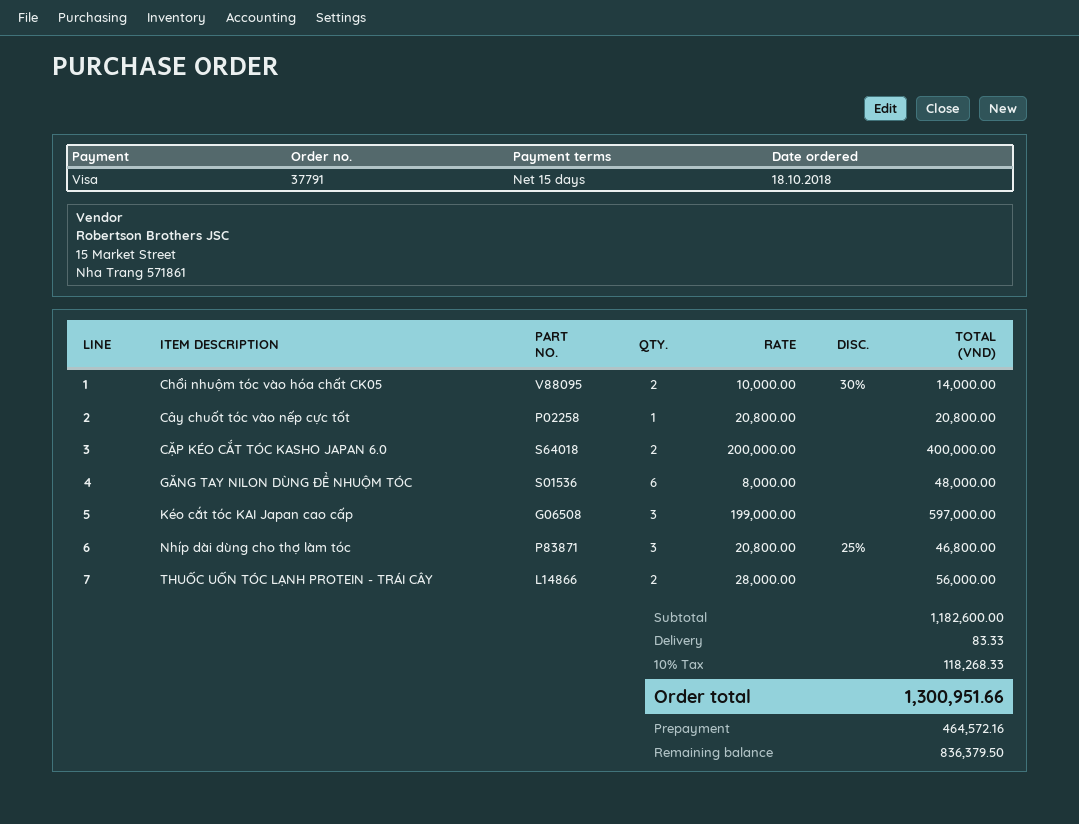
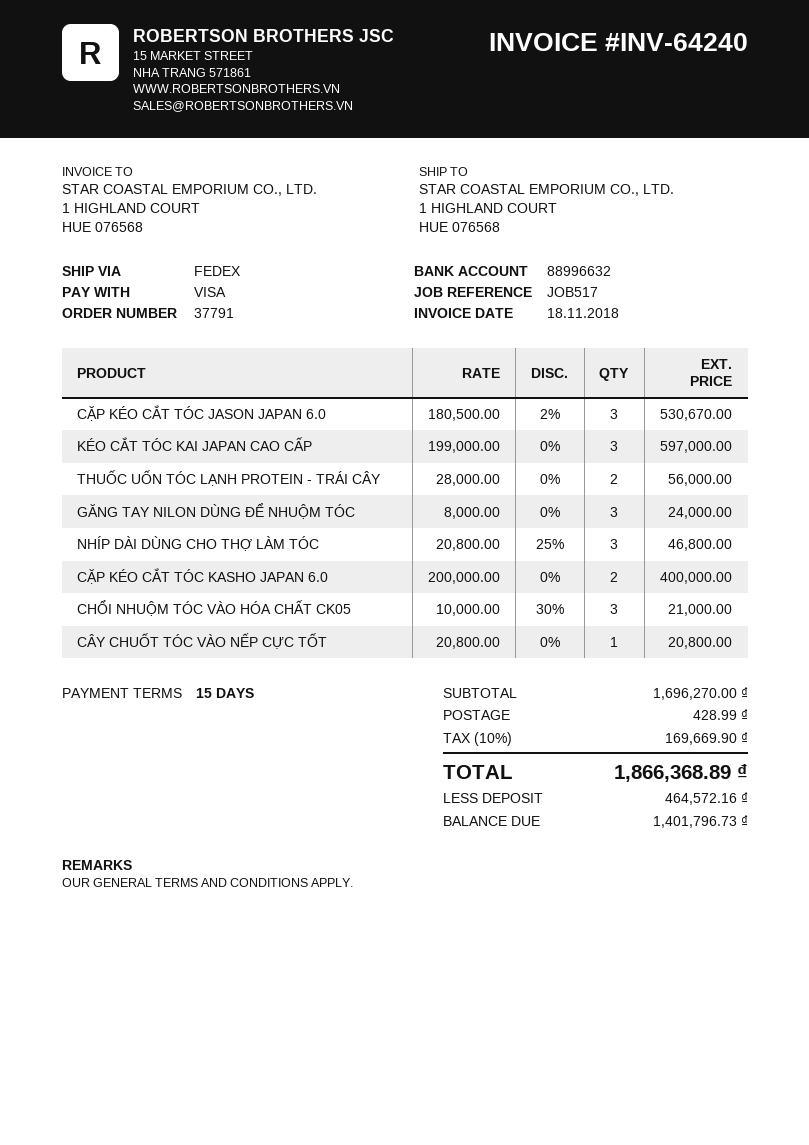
Chổi nhuộm tóc vào hóa chất CK05: 2 x 10000.00 - 30% = 14000.00 -> 3 x 10000.00 - 30% = 21000.00
GĂNG TAY NILON DÙNG ĐỂ NHUỘM TÓC: 6 x 8000.00 = 48000.00 -> 3 x 8000.00 = 24000.00
CẶP KÉO CẮT TÓC JASON JAPAN 6.0: none -> 3 x 180500.00 - 2% = 530670.00
subtotal: 1182600.00 -> 1696270.00
shipping: 83.33 -> 428.99
tax: 10% = 118268.33 -> 10% = 169669.90
total: 1300951.66 -> 1866368.89
balance: 836379.50 -> 1401796.73

